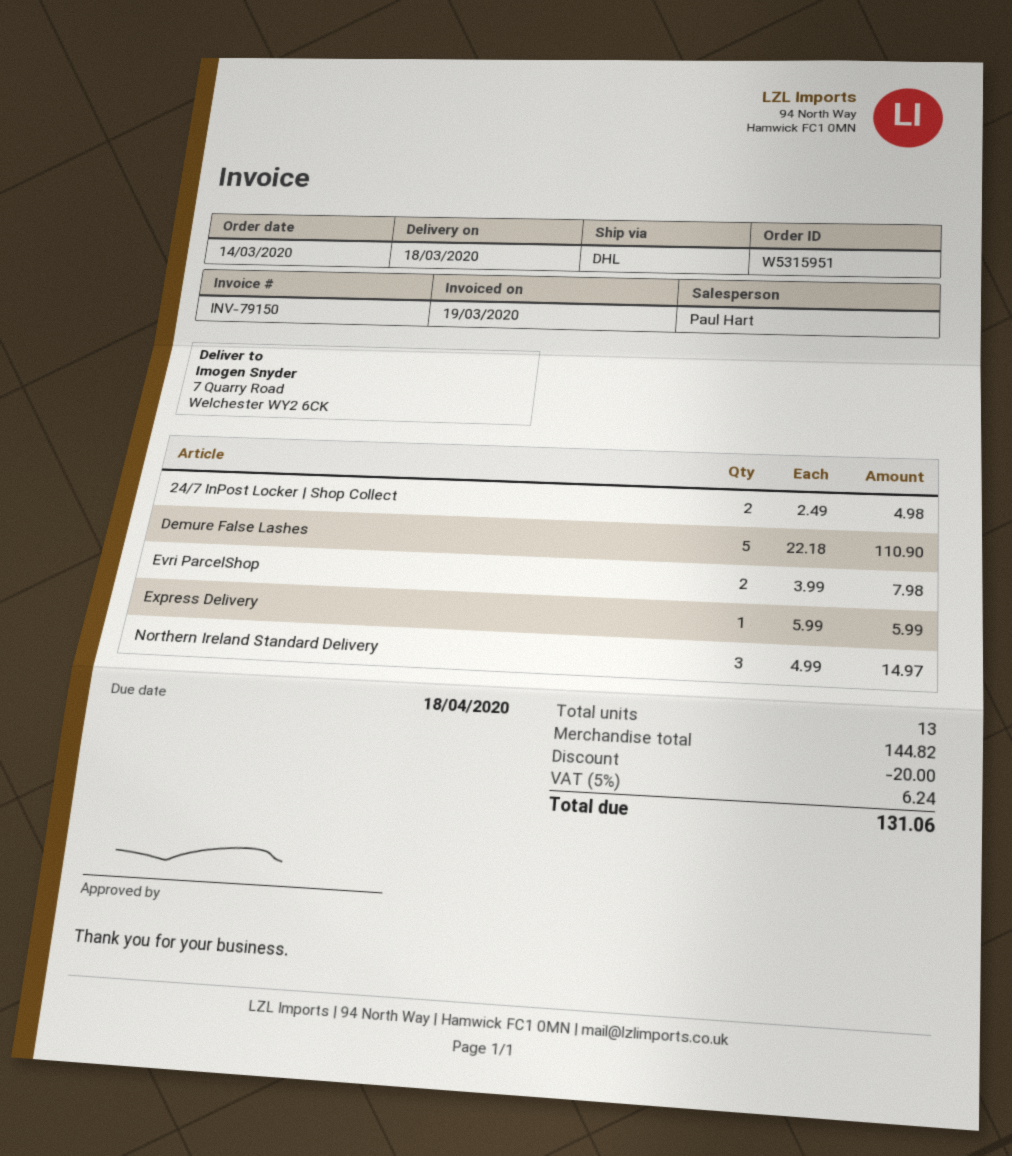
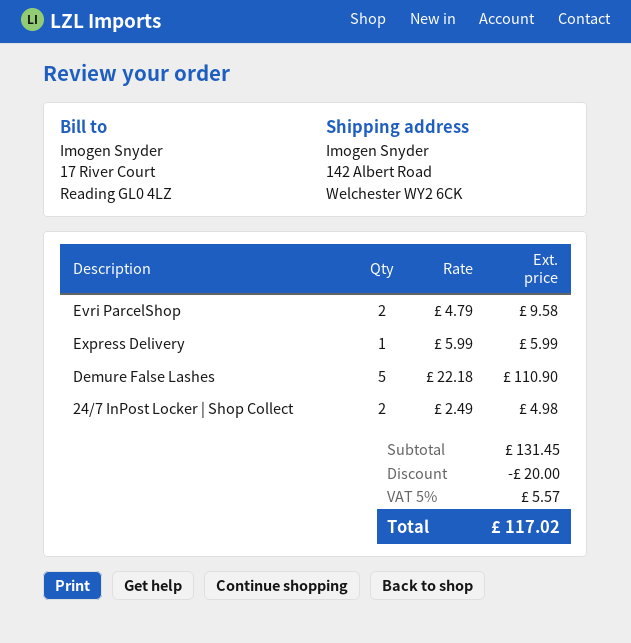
ship to: 7 Quarry Road, Welchester WY2 6CK -> 142 Albert Road, Welchester WY2 6CK
Evri ParcelShop: 2 x 3.99 = 7.98 -> 2 x 4.79 = 9.58
Northern Ireland Standard Delivery: 3 x 4.99 = 14.97 -> none
subtotal: 144.82 -> 131.45
tax: 5% = 6.24 -> 5% = 5.57
total: 131.06 -> 117.02

